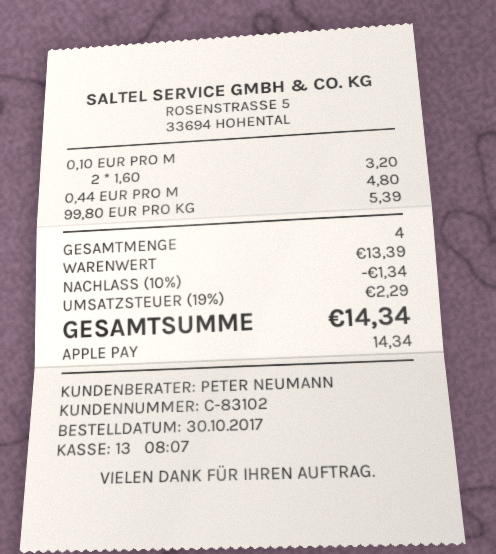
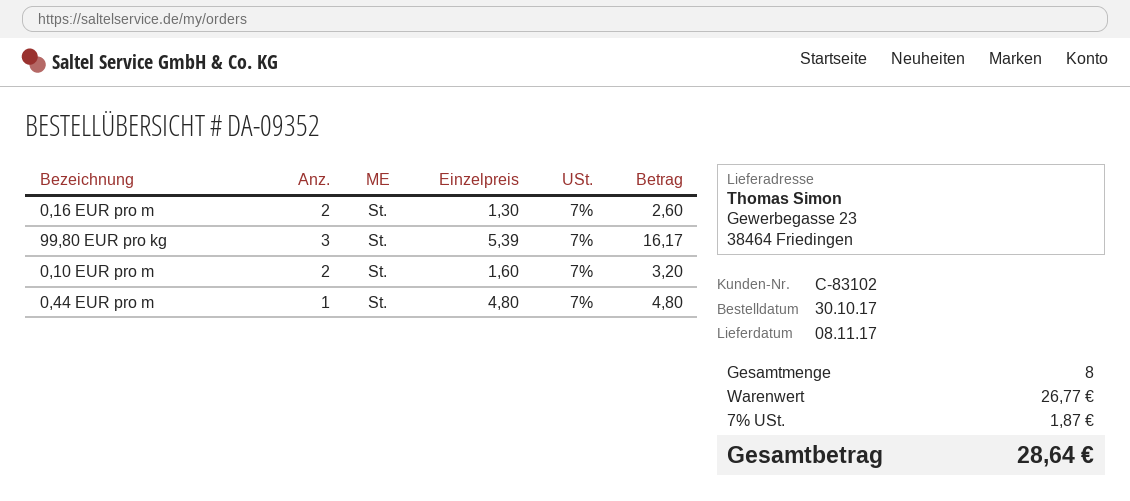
99,80 EUR PRO KG: 1 x 5.39 = 5.39 -> 3 x 5.39 = 16.17
0,16 EUR pro m: none -> 2 x 1.30 = 2.60
total quantity: 4 -> 8
subtotal: 13.39 -> 26.77
discount: 10% = 1.34 -> none
tax: 19% = 2.29 -> 7% = 1.87
total: 14.34 -> 28.64

